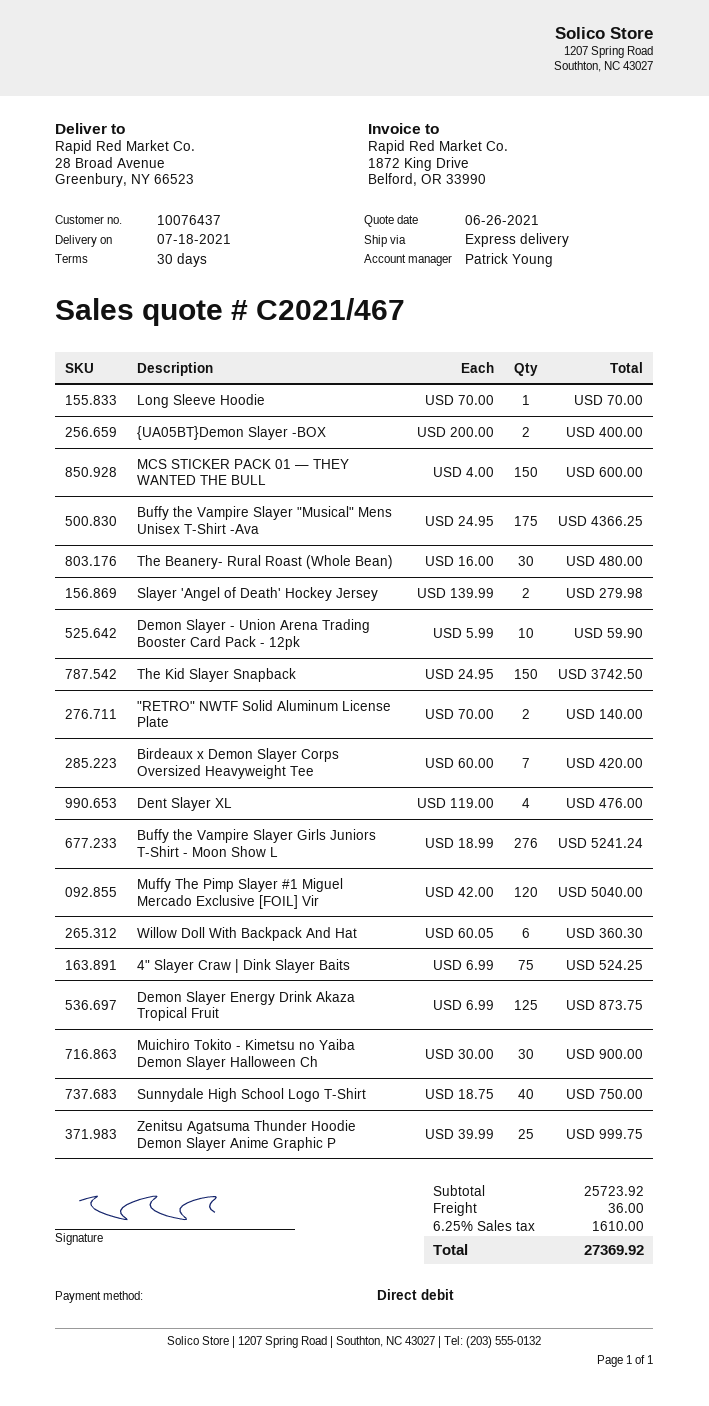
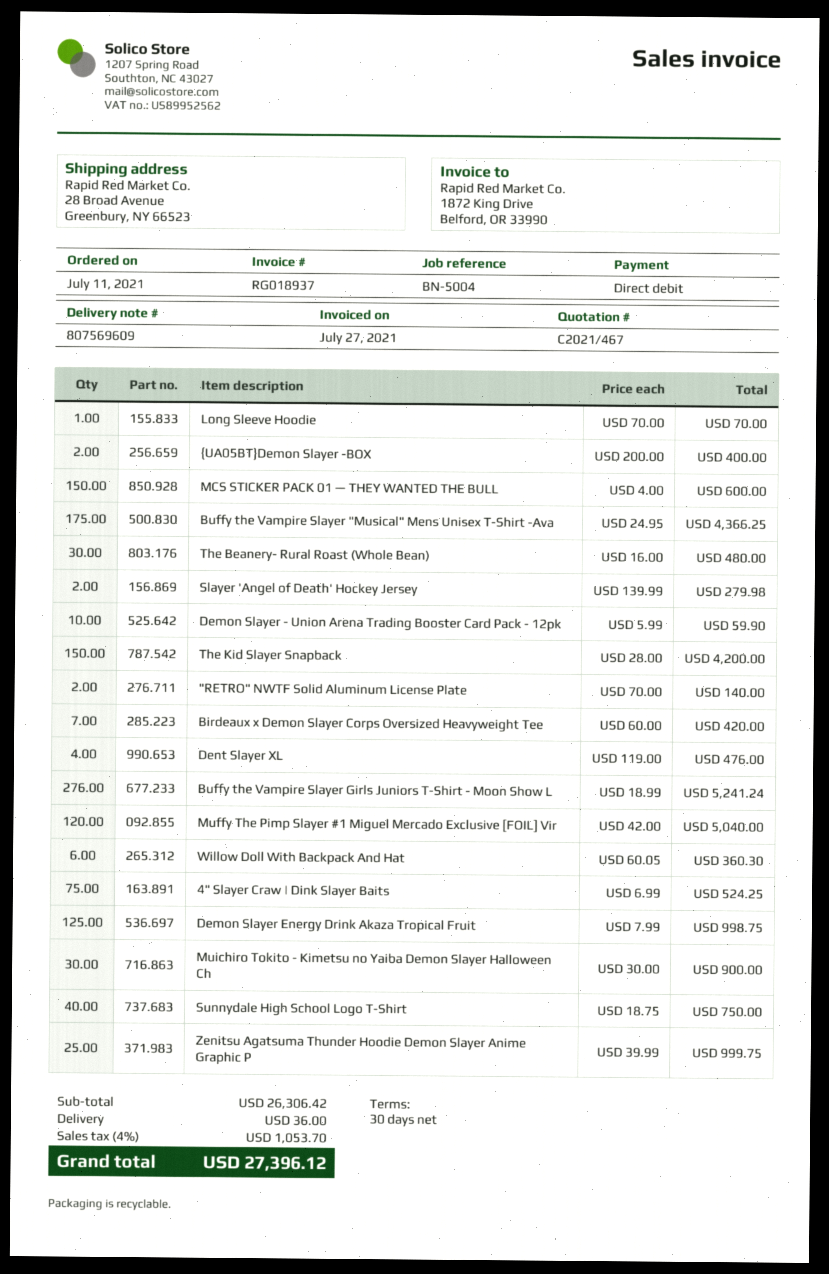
The Kid Slayer Snapback: 150 x 24.95 = 3742.50 -> 150 x 28.00 = 4200.00
Demon Slayer Energy Drink Akaza Tropical Fruit: 125 x 6.99 = 873.75 -> 125 x 7.99 = 998.75
subtotal: 25723.92 -> 26306.42
tax: 6.25% = 1610.00 -> 4% = 1053.70
total: 27369.92 -> 27396.12

